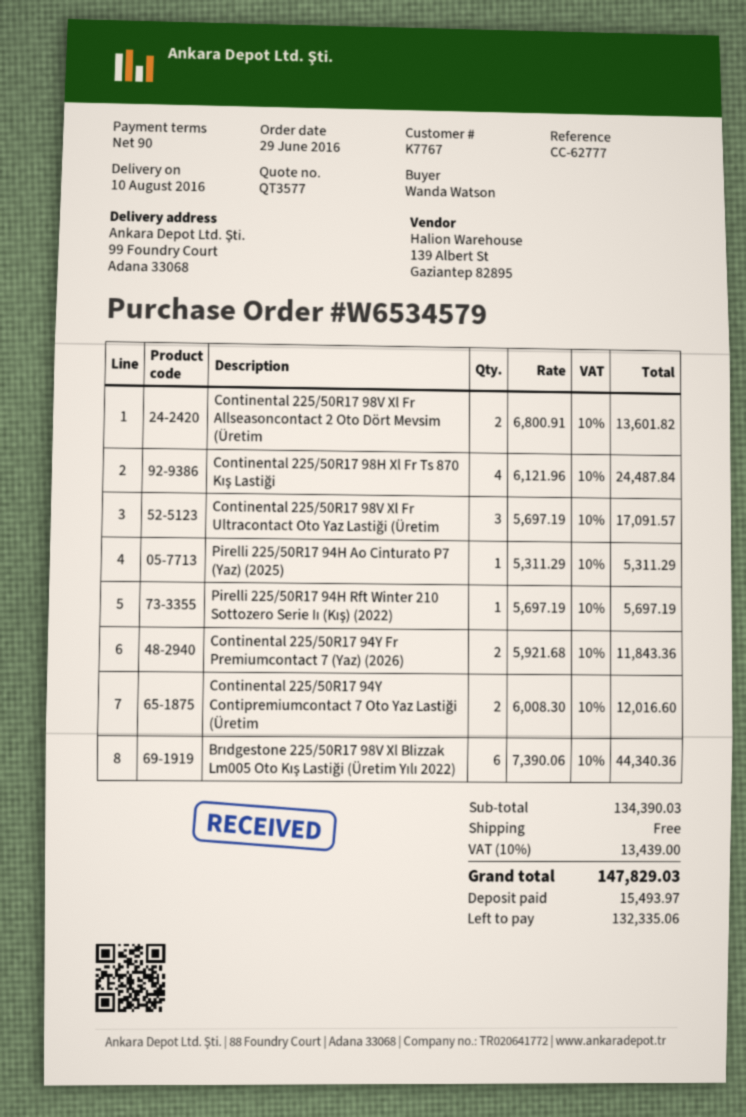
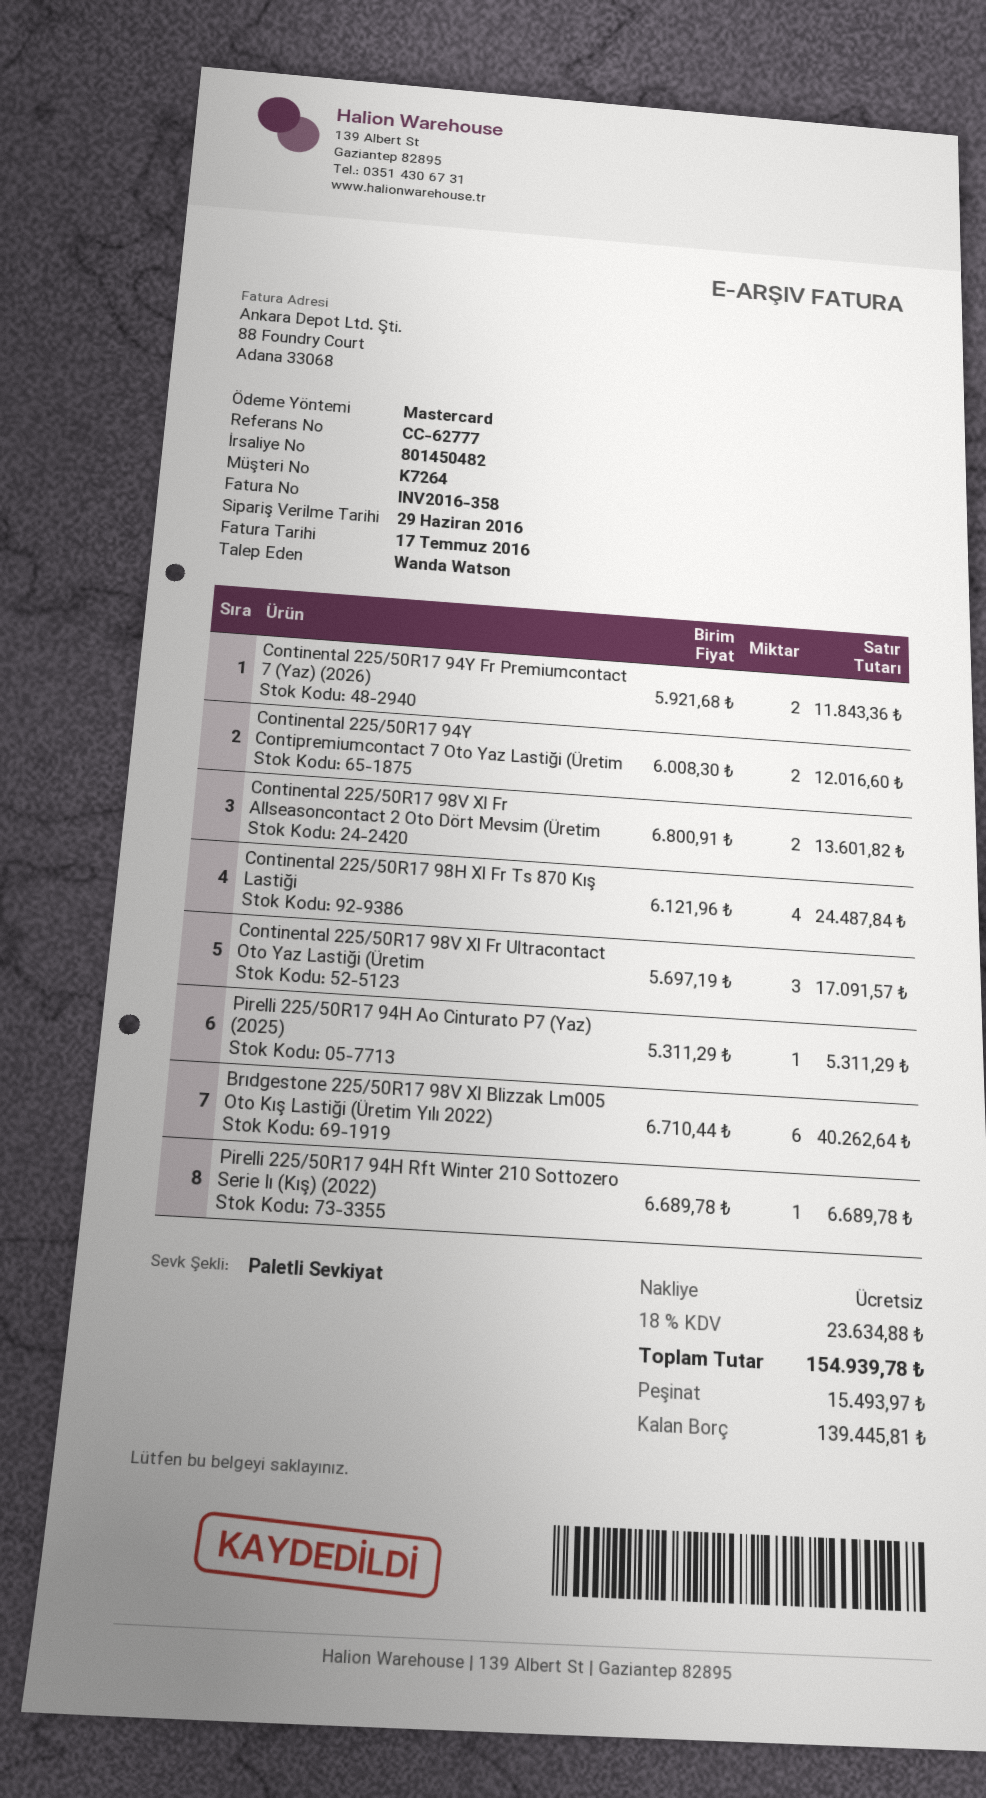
customer number: K7767 -> K7264
Pirelli 225/50R17 94H Rft Winter 210 Sottozero Serie Iı (Kış) (2022): 1 x 5697.19 = 5697.19 -> 1 x 6689.78 = 6689.78
Brıdgestone 225/50R17 98V Xl Blizzak Lm005 Oto Kış Lastiği (Üretim Yılı 2022): 6 x 7390.06 = 44340.36 -> 6 x 6710.44 = 40262.64
tax: 10% = 13439.00 -> 18% = 23634.88
total: 147829.03 -> 154939.78
balance: 132335.06 -> 139445.81

